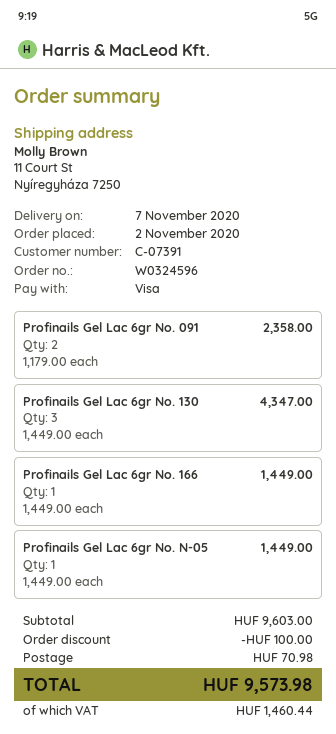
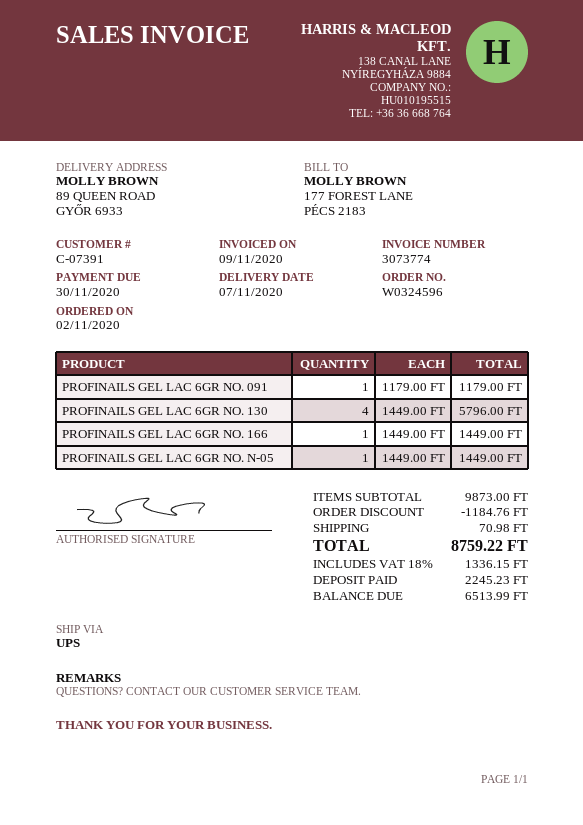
ship to: 11 Court St, Nyíregyháza 7250 -> 89 QUEEN ROAD, GYŐR 6933
Profinails Gel Lac 6gr No. 091: 2 x 1179.00 = 2358.00 -> 1 x 1179.00 = 1179.00
Profinails Gel Lac 6gr No. 130: 3 x 1449.00 = 4347.00 -> 4 x 1449.00 = 5796.00
subtotal: 9603.00 -> 9873.00
discount: 100.00 -> 1184.76
tax: 1460.44 -> 1336.15
total: 9573.98 -> 8759.22

